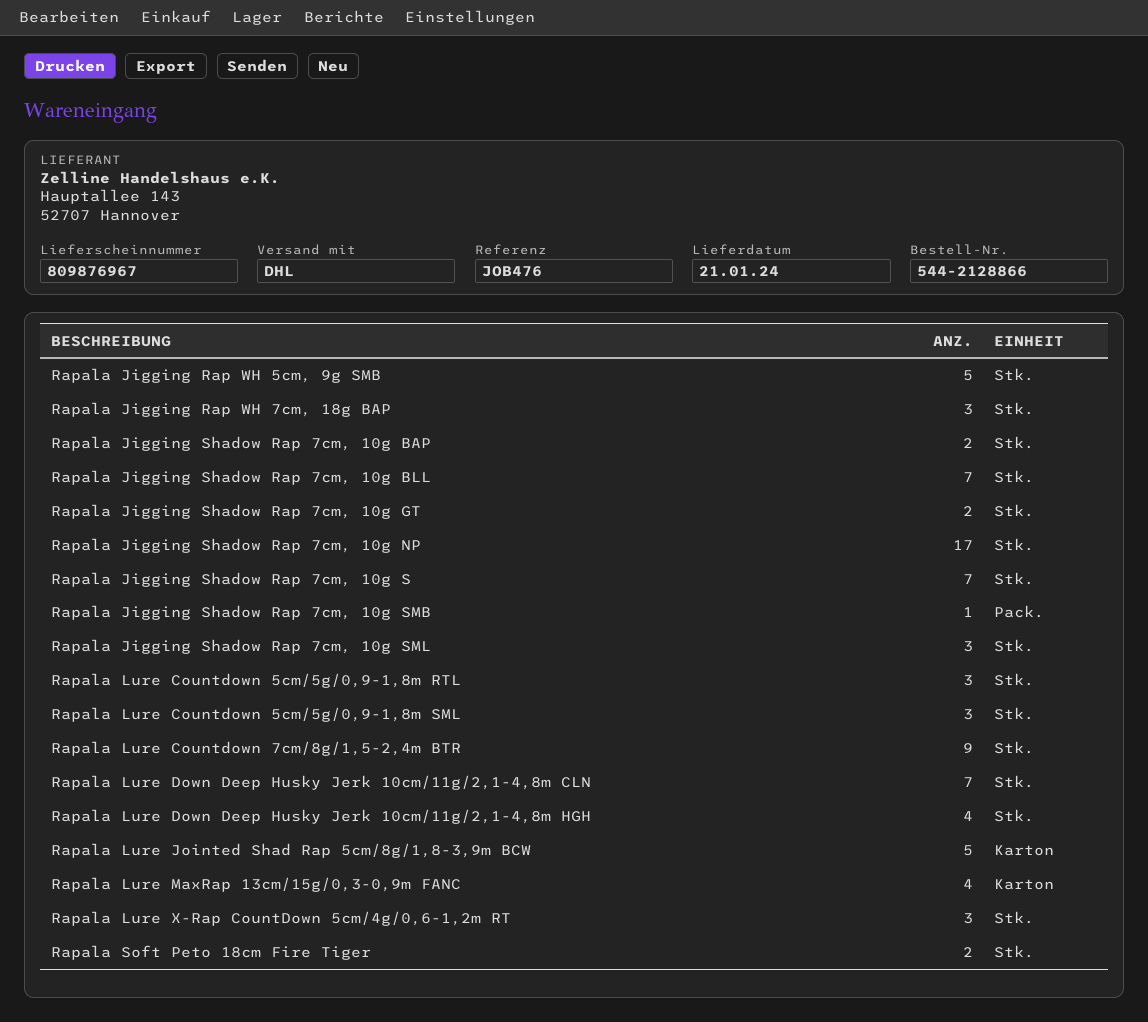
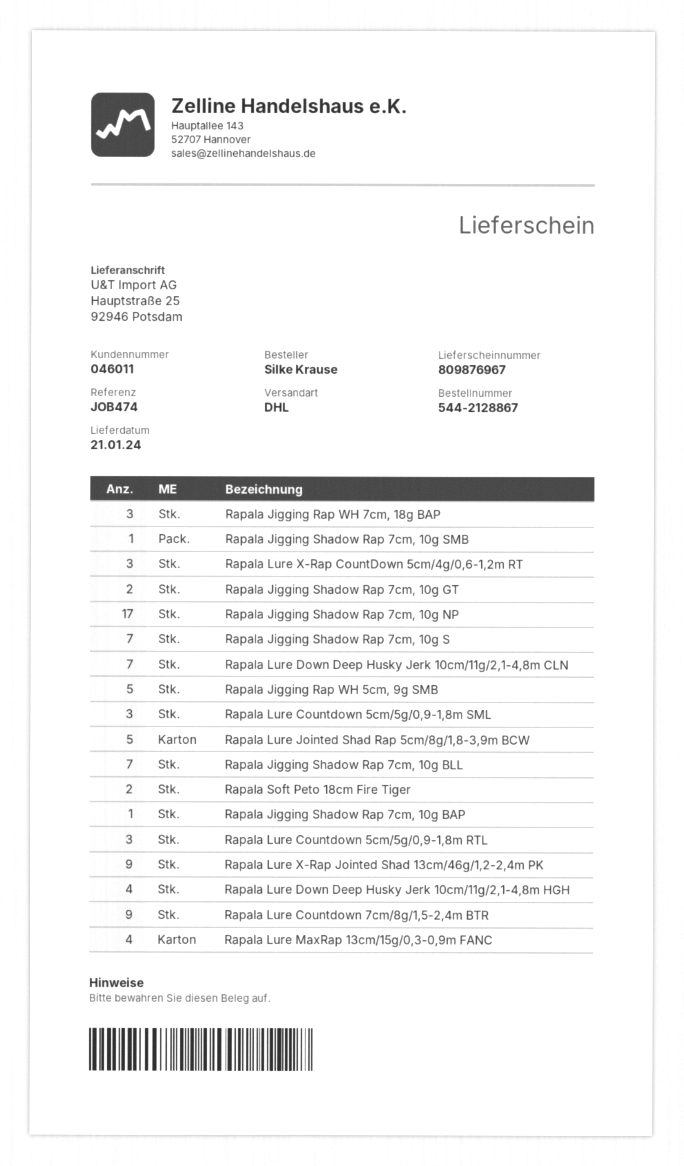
order number: 544-2128866 -> 544-2128867
reference: JOB476 -> JOB474
Rapala Jigging Shadow Rap 7cm, 10g BAP: 2 -> 1
Rapala Jigging Shadow Rap 7cm, 10g SML: 3 -> none
Rapala Lure X-Rap Jointed Shad 13cm/46g/1,2-2,4m PK: none -> 9

